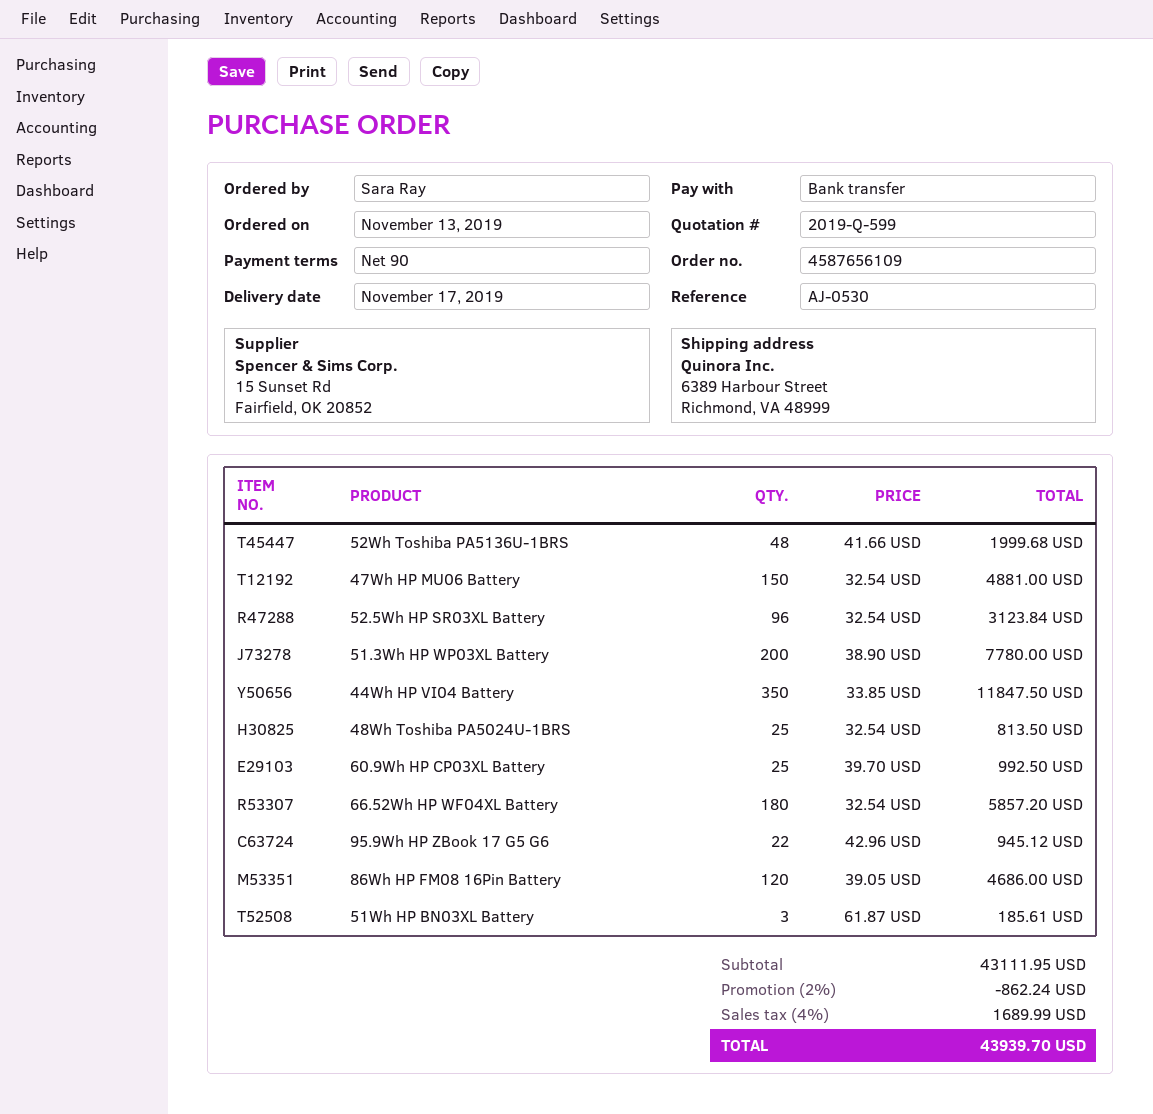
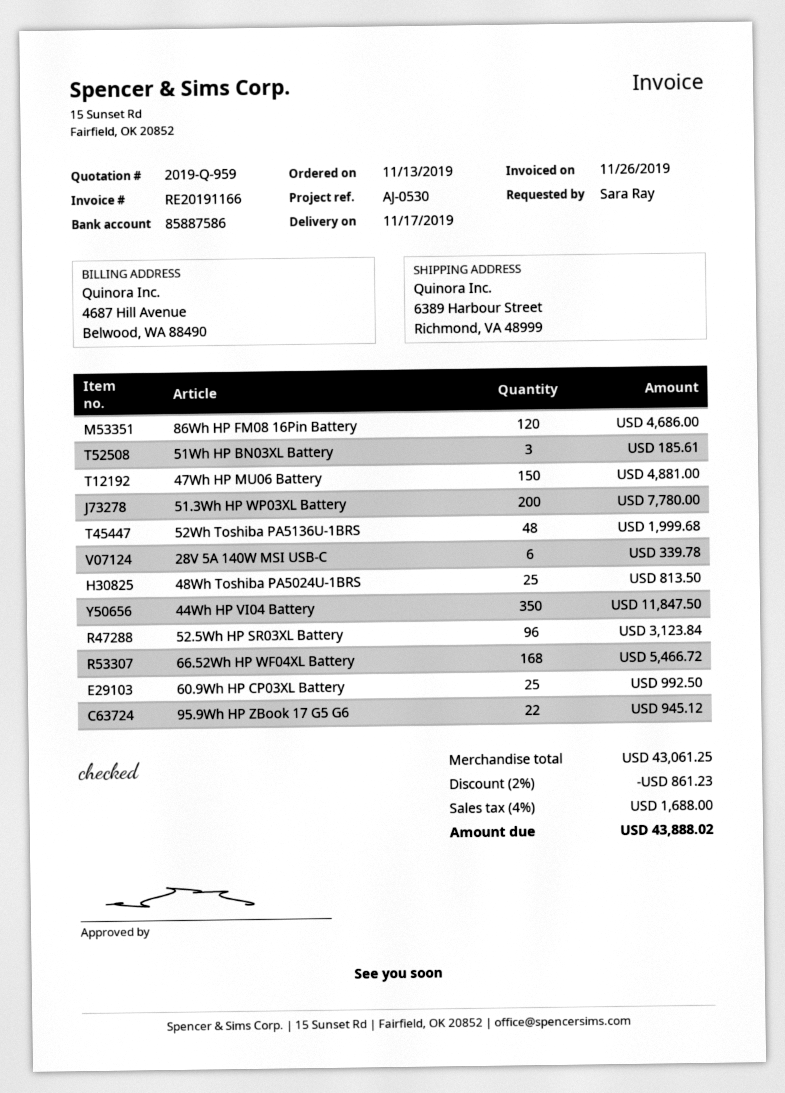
quote number: 2019-Q-599 -> 2019-Q-959
66.52Wh HP WF04XL Battery: 180 for 5857.20 -> 168 for 5466.72
28V 5A 140W MSI USB-C: none -> 6 for 339.78
subtotal: 43111.95 -> 43061.25
discount: 2% = 862.24 -> 2% = 861.23
tax: 4% = 1689.99 -> 4% = 1688.00
total: 43939.70 -> 43888.02

